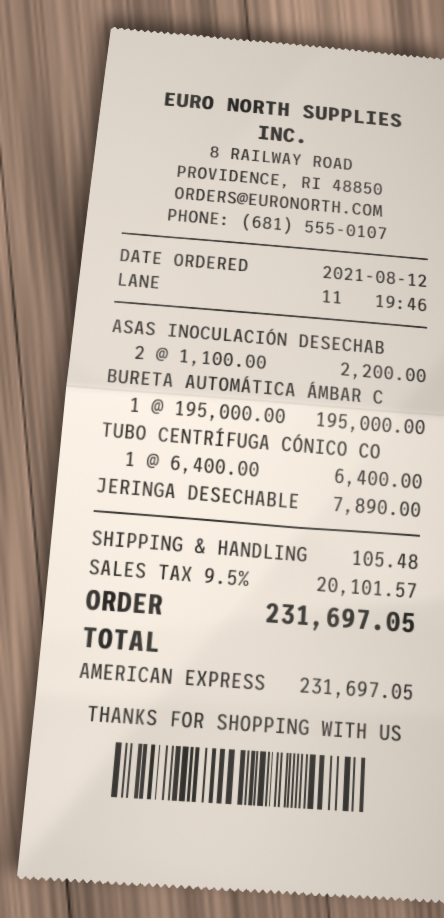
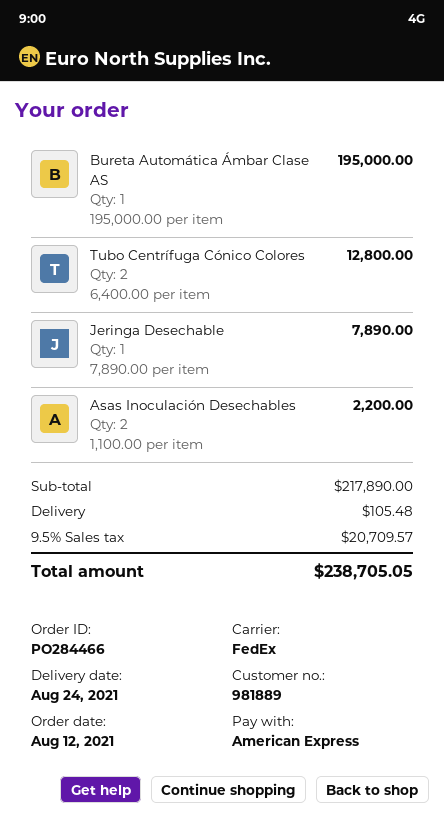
TUBO CENTRÍFUGA CÓNICO CO: 1 x 6400.00 = 6400.00 -> 2 x 6400.00 = 12800.00
tax: 9.5% = 20101.57 -> 9.5% = 20709.57
total: 231697.05 -> 238705.05

